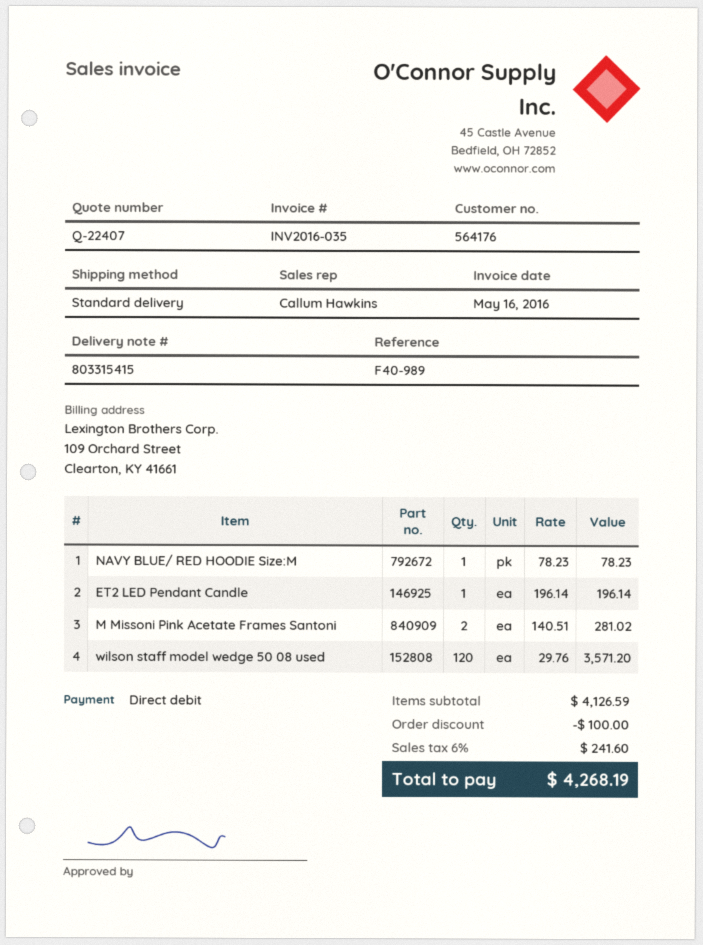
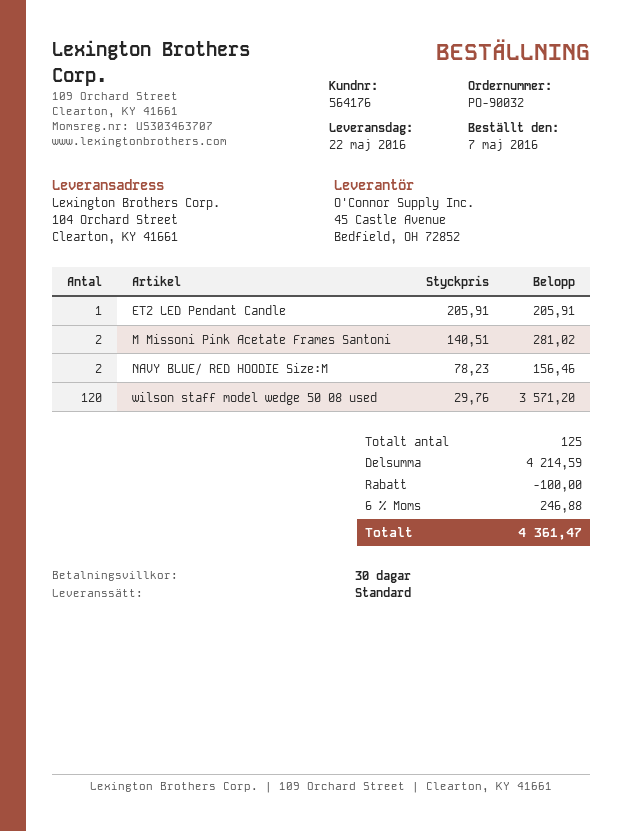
NAVY BLUE/ RED HOODIE Size:M: 1 x 78.23 = 78.23 -> 2 x 78.23 = 156.46
ET2 LED Pendant Candle: 1 x 196.14 = 196.14 -> 1 x 205.91 = 205.91
subtotal: 4126.59 -> 4214.59
tax: 6% = 241.60 -> 6% = 246.88
total: 4268.19 -> 4361.47

